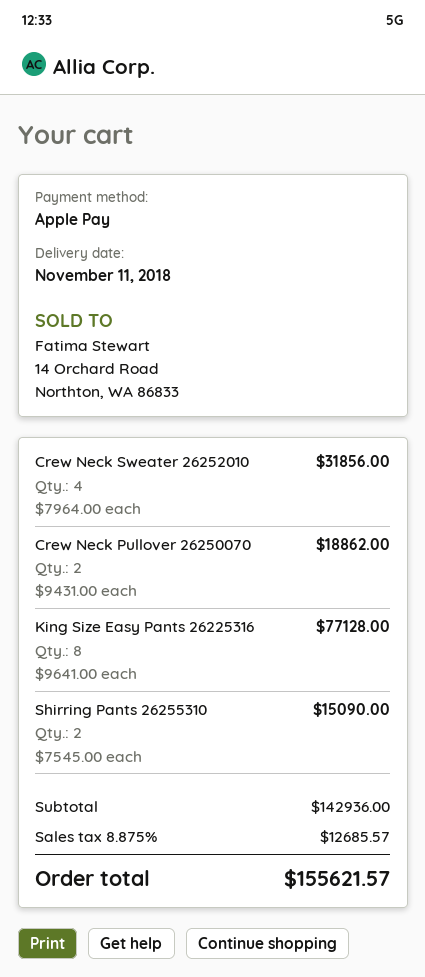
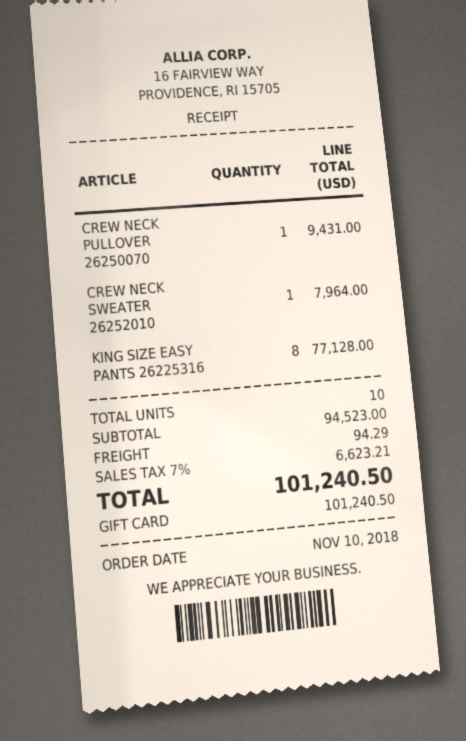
payment method: Apple Pay -> gift card
Crew Neck Sweater 26252010: 4 for 31856.00 -> 1 for 7964.00
Crew Neck Pullover 26250070: 2 for 18862.00 -> 1 for 9431.00
Shirring Pants 26255310: 2 for 15090.00 -> none
subtotal: 142936.00 -> 94523.00
shipping: none -> 94.29
tax: 8.875% = 12685.57 -> 7% = 6623.21
total: 155621.57 -> 101240.50

